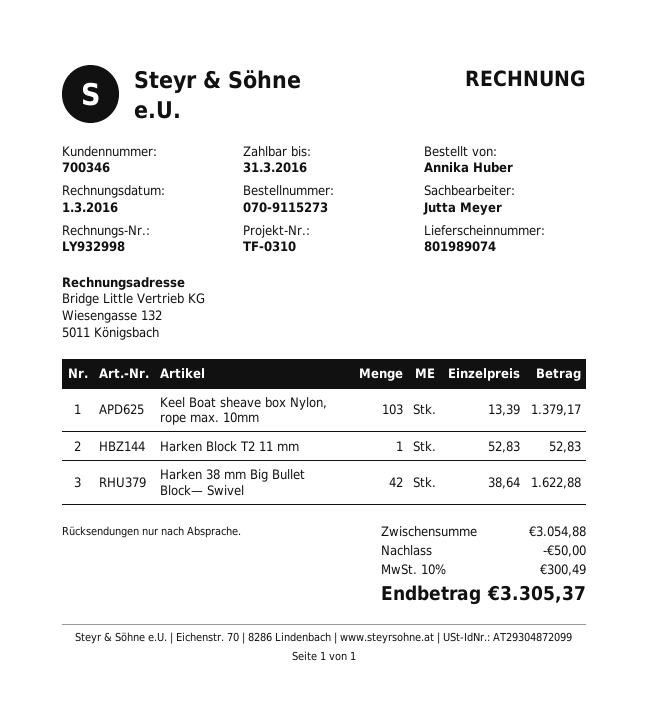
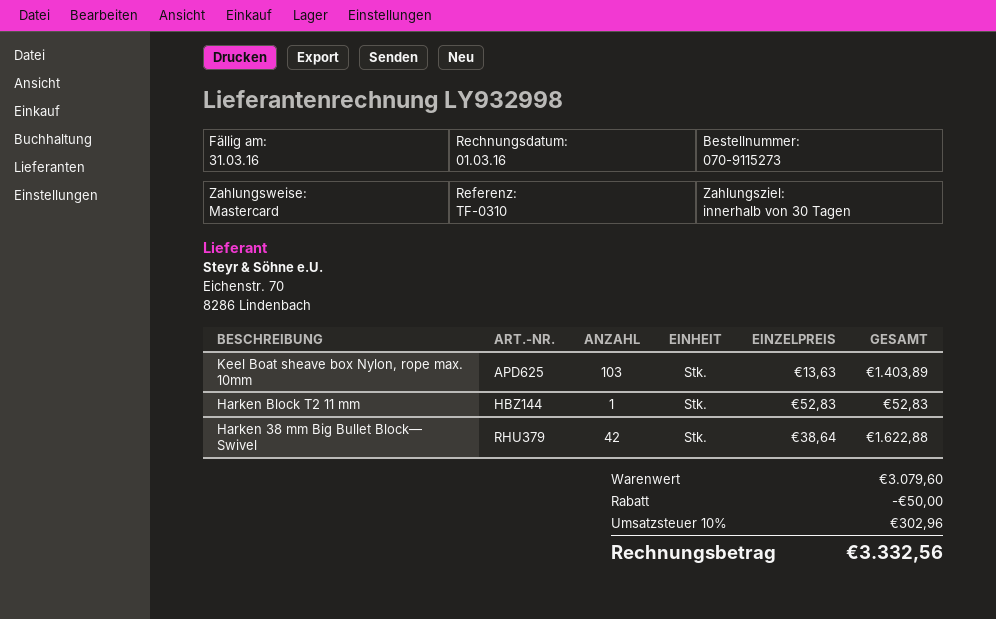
Keel Boat sheave box Nylon, rope max. 10mm: 103 x 13.39 = 1379.17 -> 103 x 13.63 = 1403.89
subtotal: 3054.88 -> 3079.60
tax: 10% = 300.49 -> 10% = 302.96
total: 3305.37 -> 3332.56

